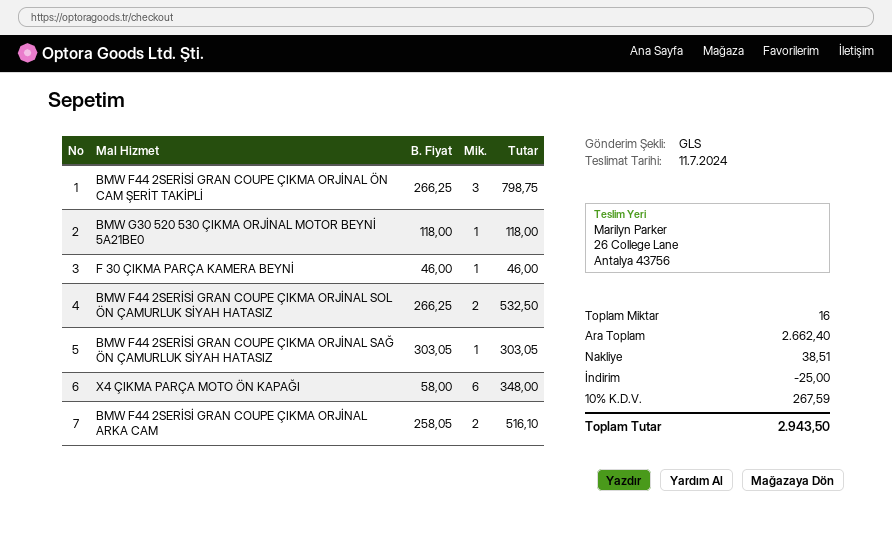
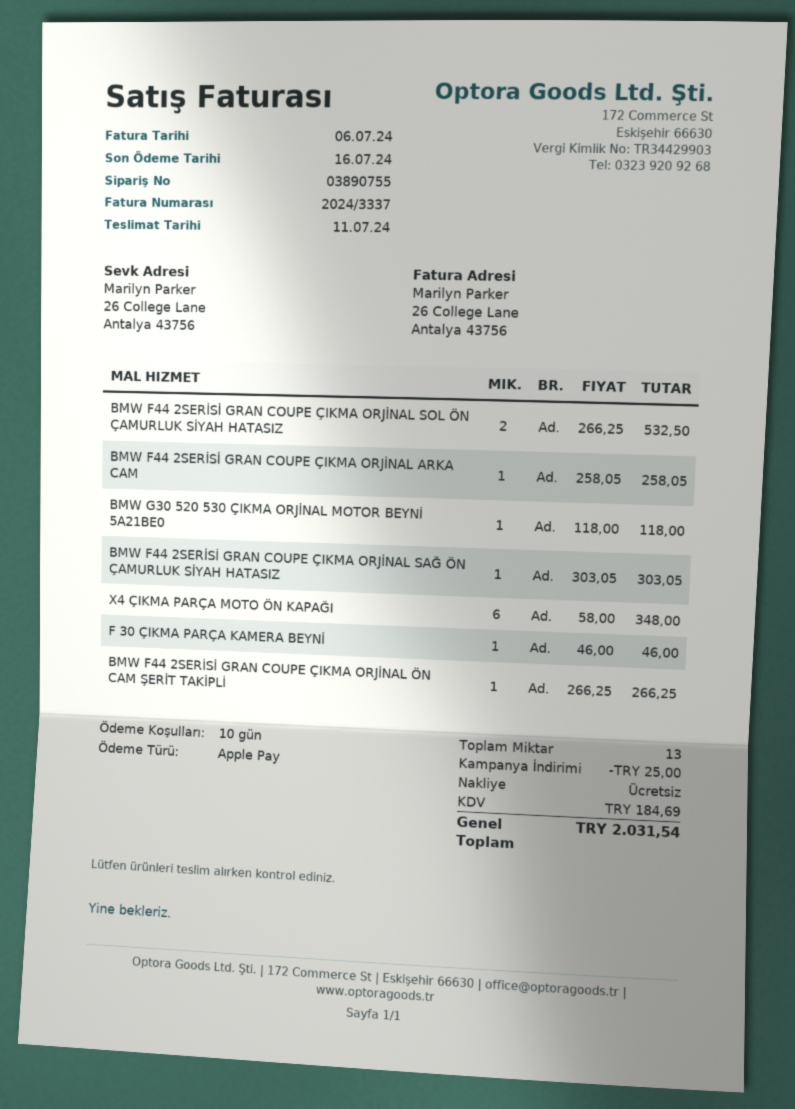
BMW F44 2SERİSİ GRAN COUPE ÇIKMA ORJİNAL ÖN CAM ŞERİT TAKİPLİ: 3 x 266.25 = 798.75 -> 1 x 266.25 = 266.25
BMW F44 2SERİSİ GRAN COUPE ÇIKMA ORJİNAL ARKA CAM: 2 x 258.05 = 516.10 -> 1 x 258.05 = 258.05
total quantity: 16 -> 13
shipping: 38.51 -> 0.00
tax: 267.59 -> 184.69
total: 2943.50 -> 2031.54

